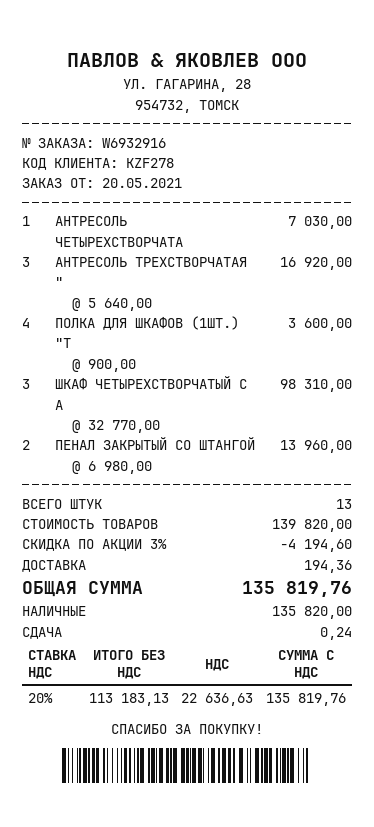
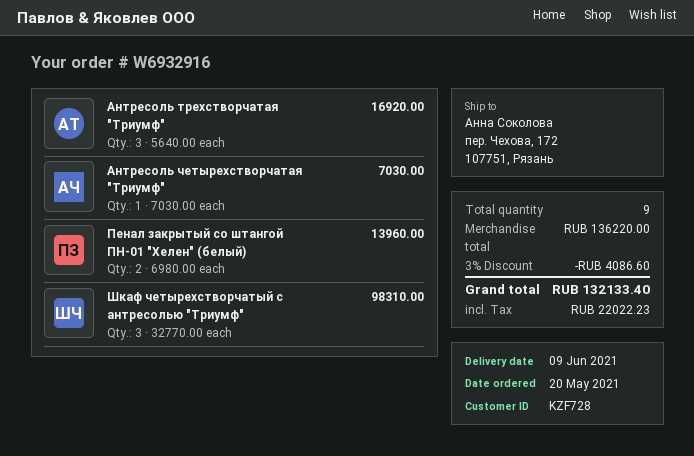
customer number: KZF278 -> KZF728
ПОЛКА ДЛЯ ШКАФОВ (1ШТ.) "Т: 4 x 900.00 = 3600.00 -> none
total quantity: 13 -> 9
subtotal: 139820.00 -> 136220.00
discount: 3% = 4194.60 -> 3% = 4086.60
shipping: 194.36 -> none
tax: 22636.63 -> 22022.23
total: 135819.76 -> 132133.40

